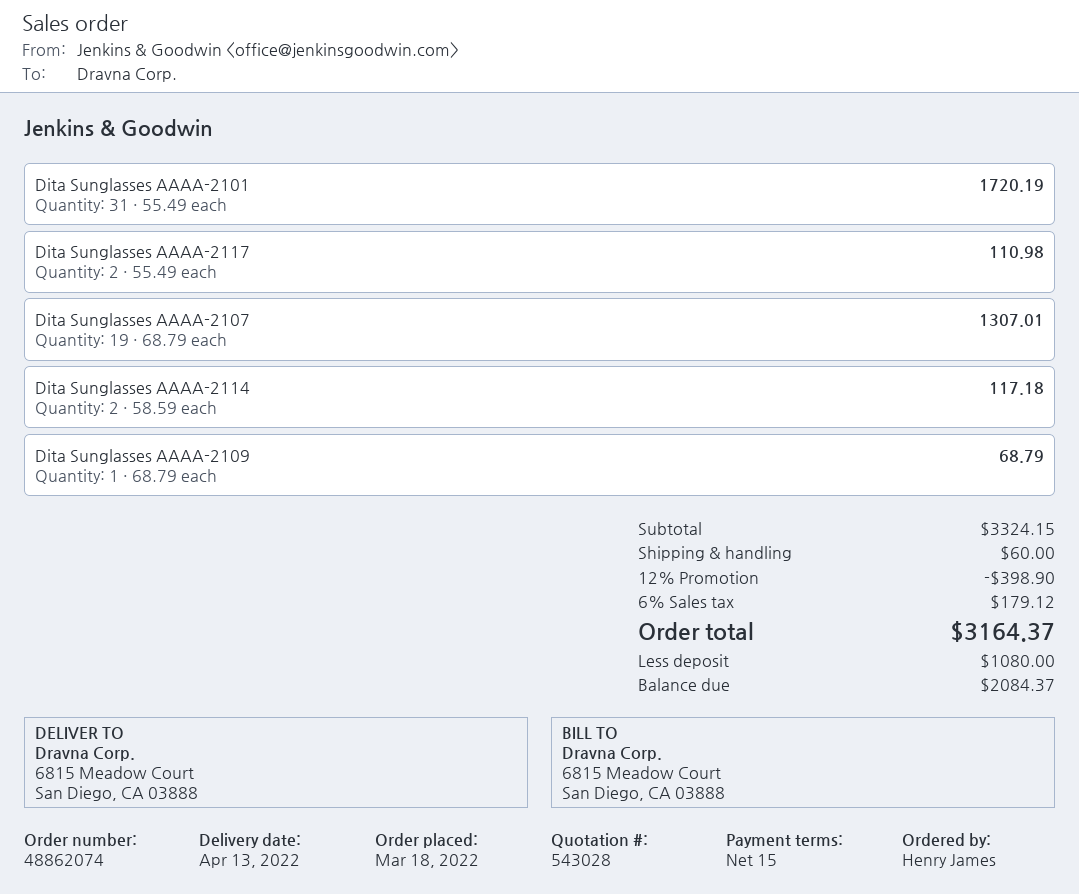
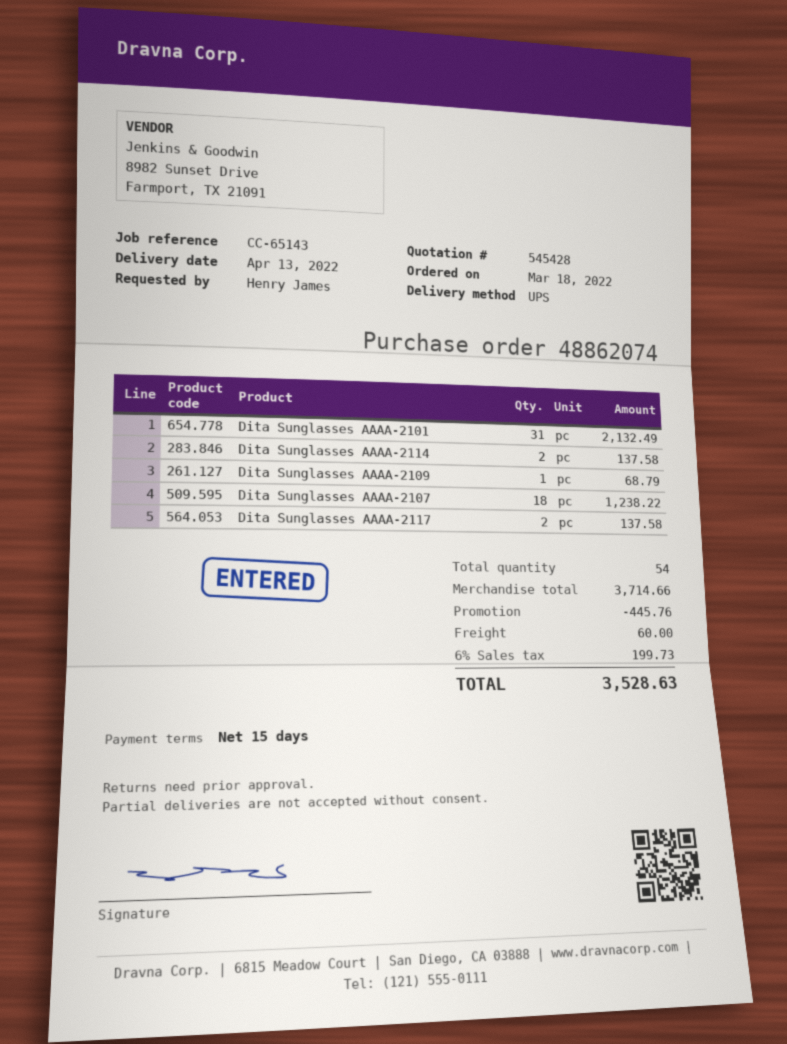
quote number: 543028 -> 545428
Dita Sunglasses AAAA-2101: 31 for 1720.19 -> 31 for 2132.49
Dita Sunglasses AAAA-2117: 2 for 110.98 -> 2 for 137.58
Dita Sunglasses AAAA-2107: 19 for 1307.01 -> 18 for 1238.22
Dita Sunglasses AAAA-2114: 2 for 117.18 -> 2 for 137.58
subtotal: 3324.15 -> 3714.66
discount: 398.90 -> 445.76
tax: 6% = 179.12 -> 6% = 199.73
total: 3164.37 -> 3528.63

